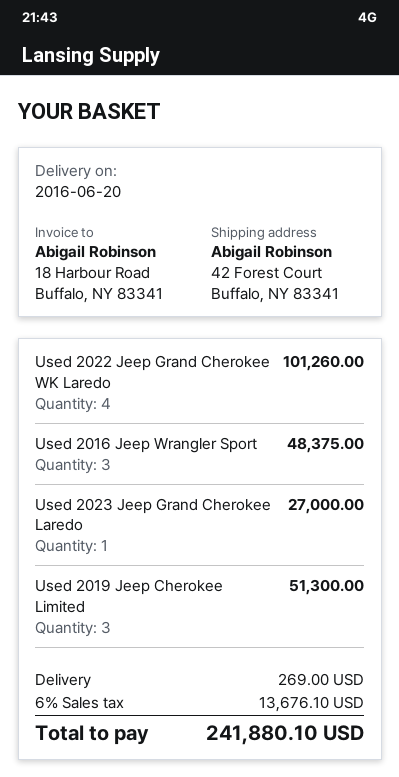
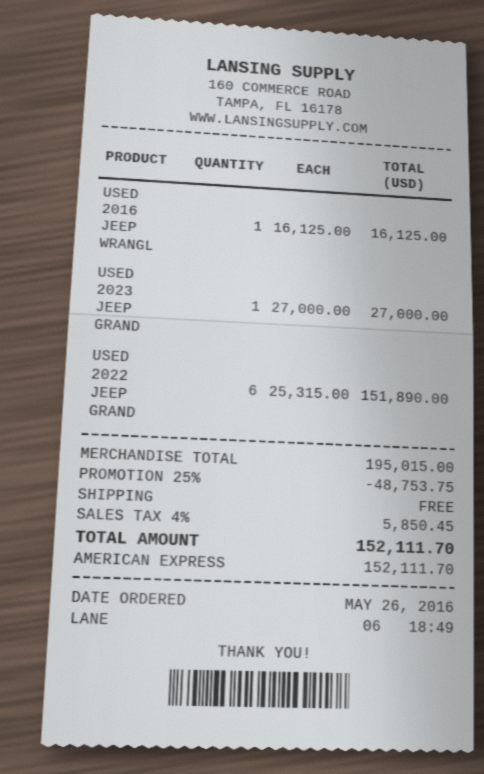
Used 2022 Jeep Grand Cherokee WK Laredo: 4 for 101260.00 -> 6 for 151890.00
Used 2016 Jeep Wrangler Sport: 3 for 48375.00 -> 1 for 16125.00
Used 2019 Jeep Cherokee Limited: 3 for 51300.00 -> none
discount: none -> 25% = 48753.75
shipping: 269.00 -> 0.00
tax: 6% = 13676.10 -> 4% = 5850.45
total: 241880.10 -> 152111.70

